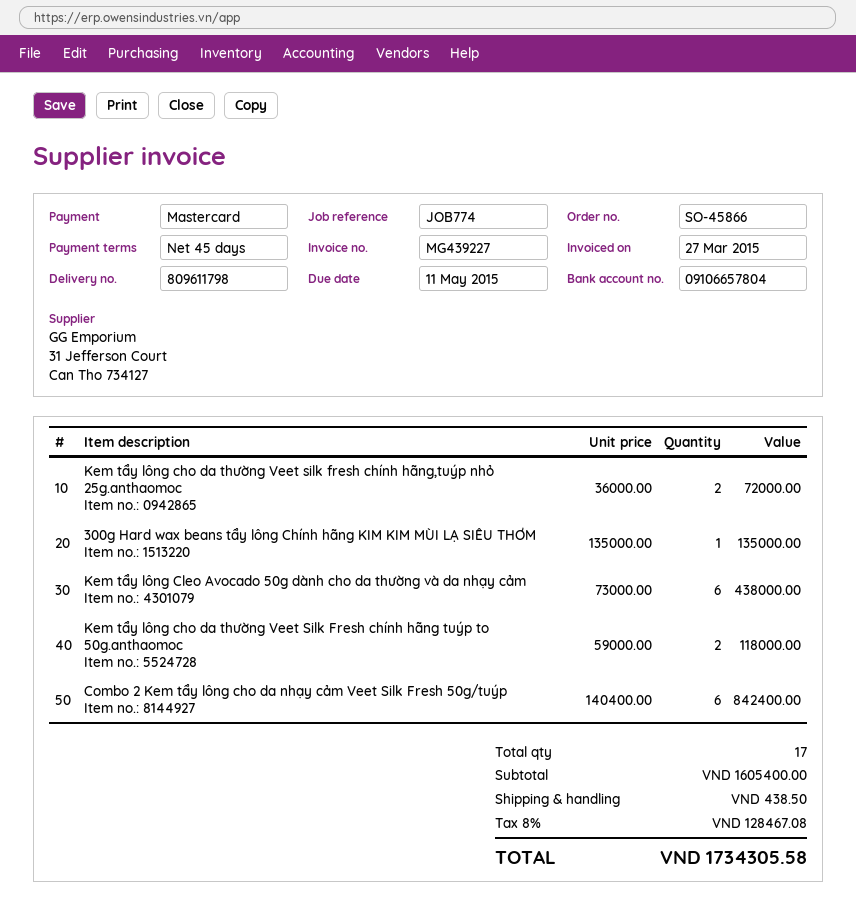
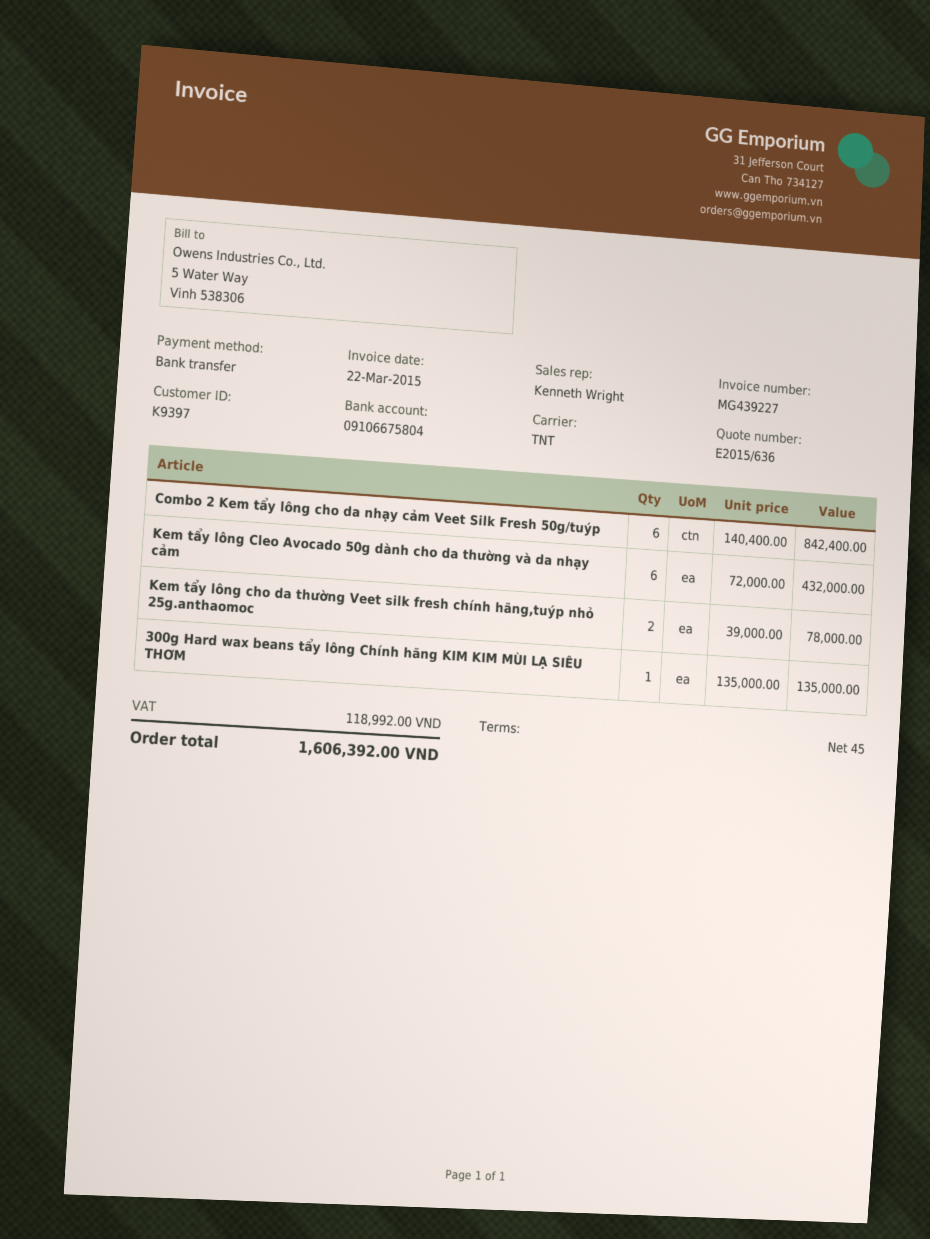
invoice date: 2015-03-27 -> 2015-03-22
payment method: Mastercard -> bank transfer
bank account: 09106657804 -> 09106675804
Kem tẩy lông cho da thường Veet silk fresh chính hãng,tuýp nhỏ 25g.anthaomoc: 2 x 36000.00 = 72000.00 -> 2 x 39000.00 = 78000.00
Kem tẩy lông Cleo Avocado 50g dành cho da thường và da nhạy cảm: 6 x 73000.00 = 438000.00 -> 6 x 72000.00 = 432000.00
Kem tẩy lông cho da thường Veet Silk Fresh chính hãng tuýp to 50g.anthaomoc: 2 x 59000.00 = 118000.00 -> none
shipping: 438.50 -> none
tax: 128467.08 -> 118992.00
total: 1734305.58 -> 1606392.00

